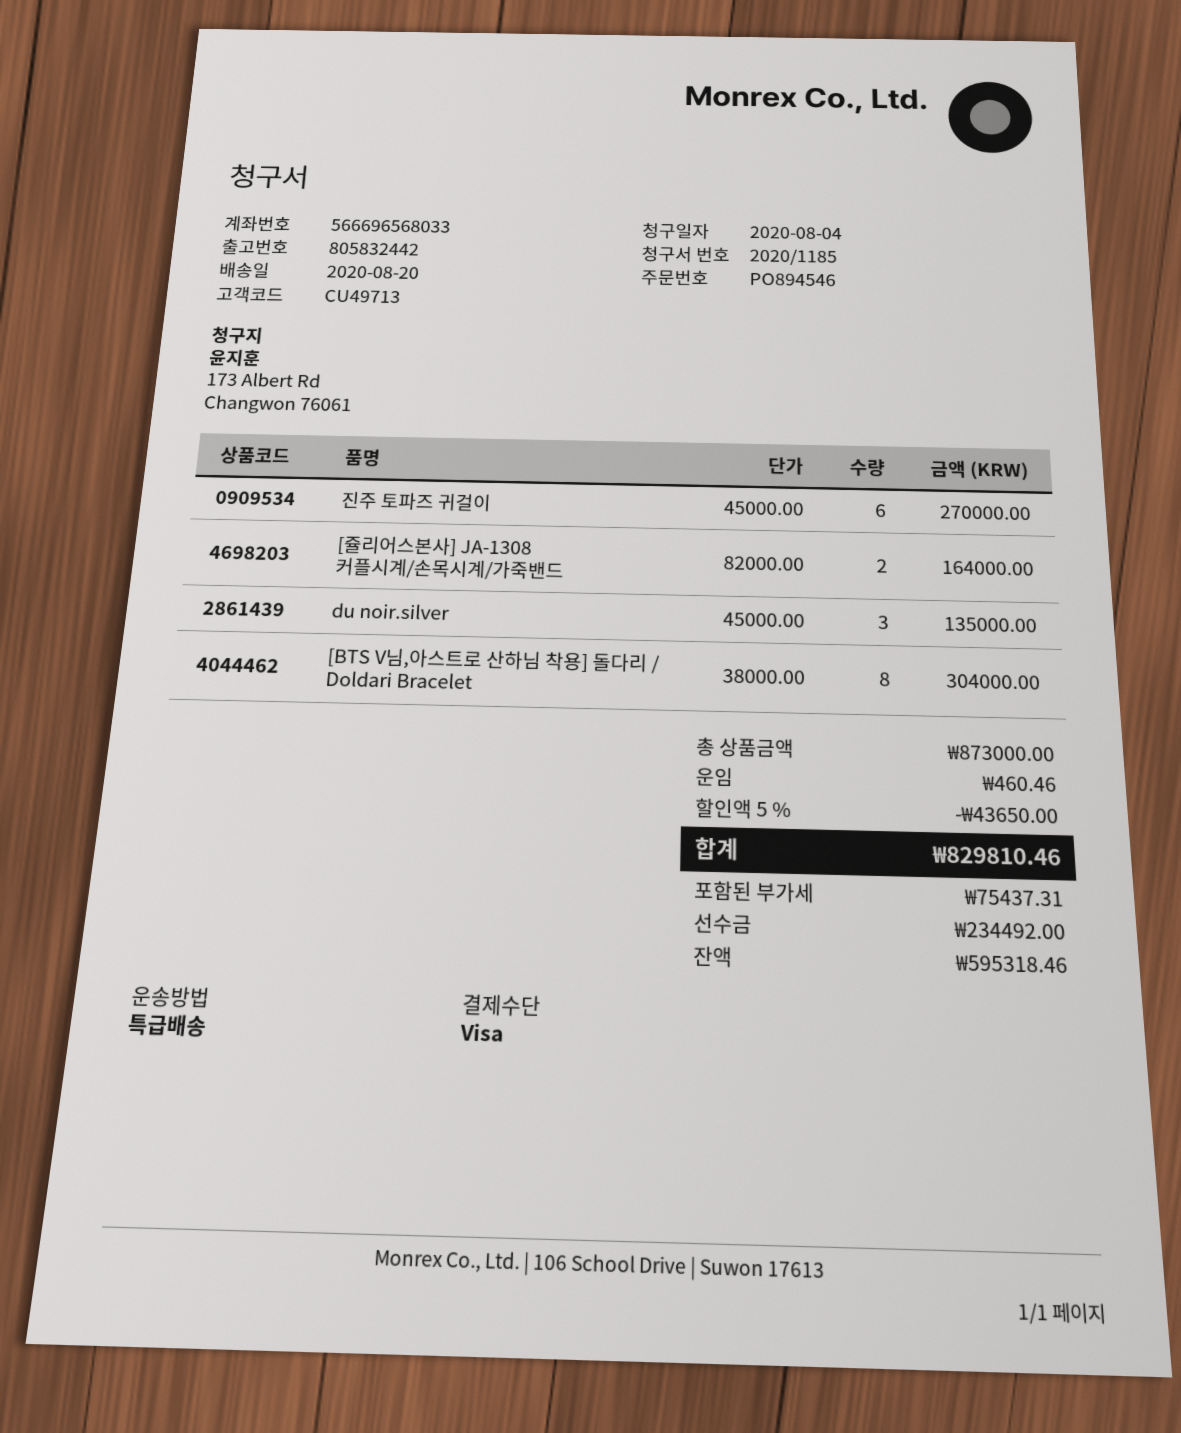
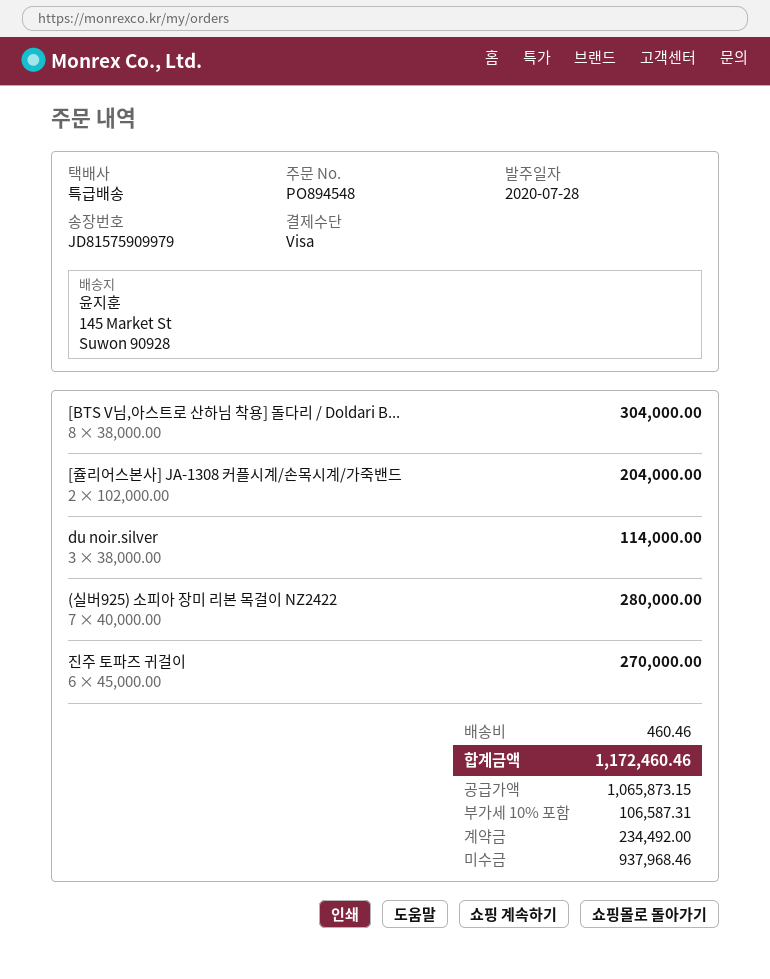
order number: PO894546 -> PO894548
[쥴리어스본사] JA-1308 커플시계/손목시계/가죽밴드: 2 x 82000.00 = 164000.00 -> 2 x 102000.00 = 204000.00
du noir.silver: 3 x 45000.00 = 135000.00 -> 3 x 38000.00 = 114000.00
(실버925) 소피아 장미 리본 목걸이 NZ2422: none -> 7 x 40000.00 = 280000.00
discount: 5% = 43650.00 -> none
tax: 75437.31 -> 106587.31
total: 829810.46 -> 1172460.46
balance: 595318.46 -> 937968.46

